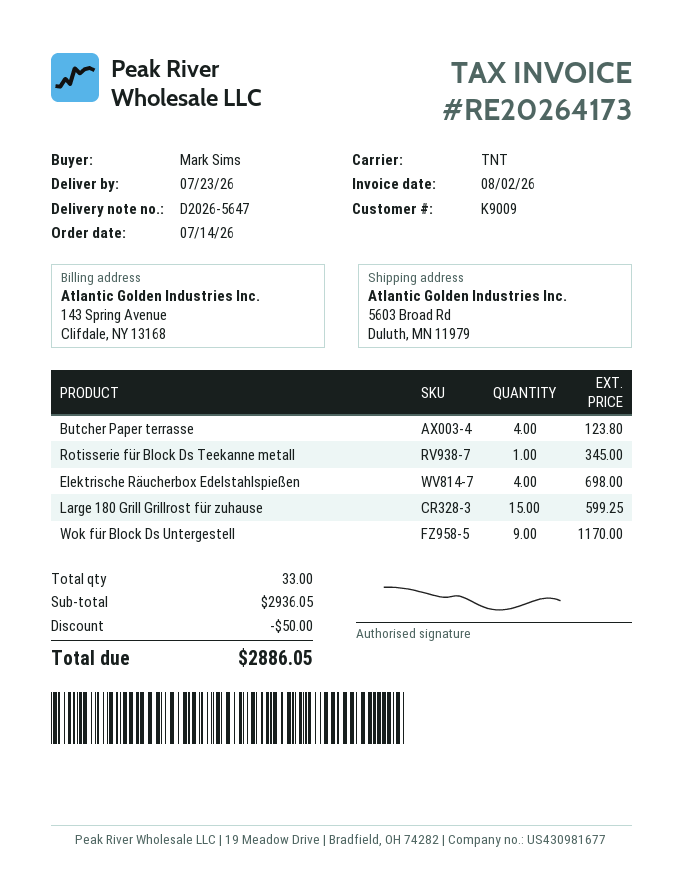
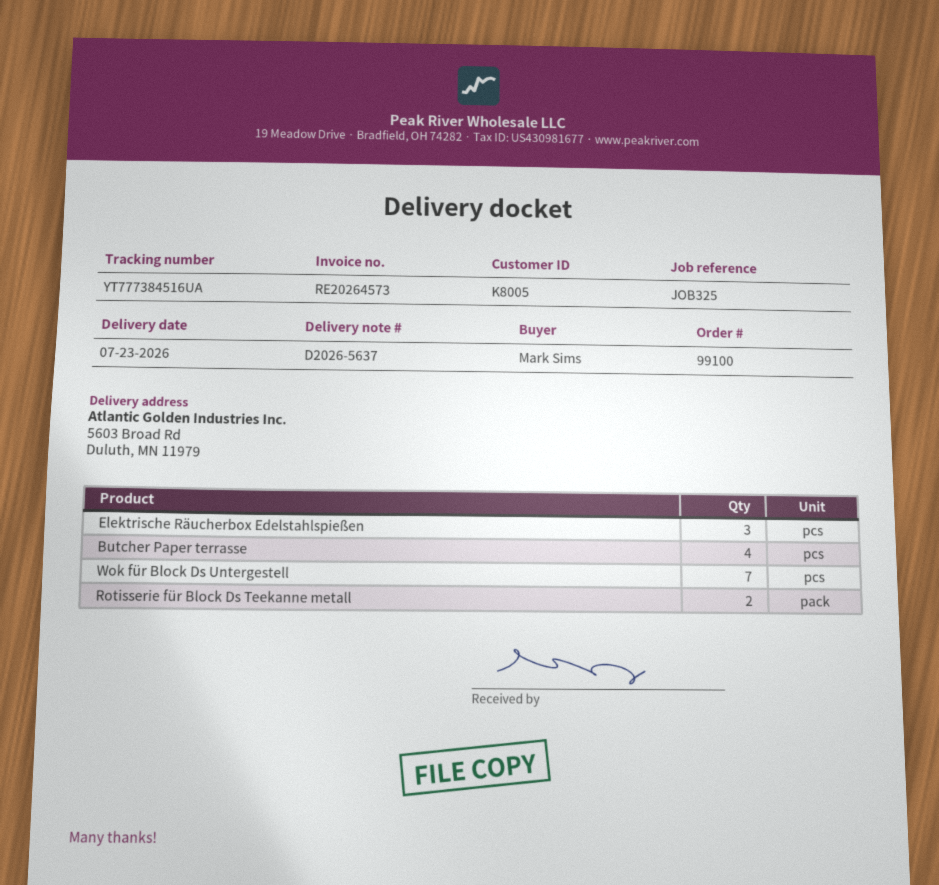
delivery note number: D2026-5647 -> D2026-5637
invoice number: RE20264173 -> RE20264573
customer number: K9009 -> K8005
Rotisserie für Block Ds Teekanne metall: 1 -> 2
Elektrische Räucherbox Edelstahlspießen: 4 -> 3
Large 180 Grill Grillrost für zuhause: 15 -> none
Wok für Block Ds Untergestell: 9 -> 7

